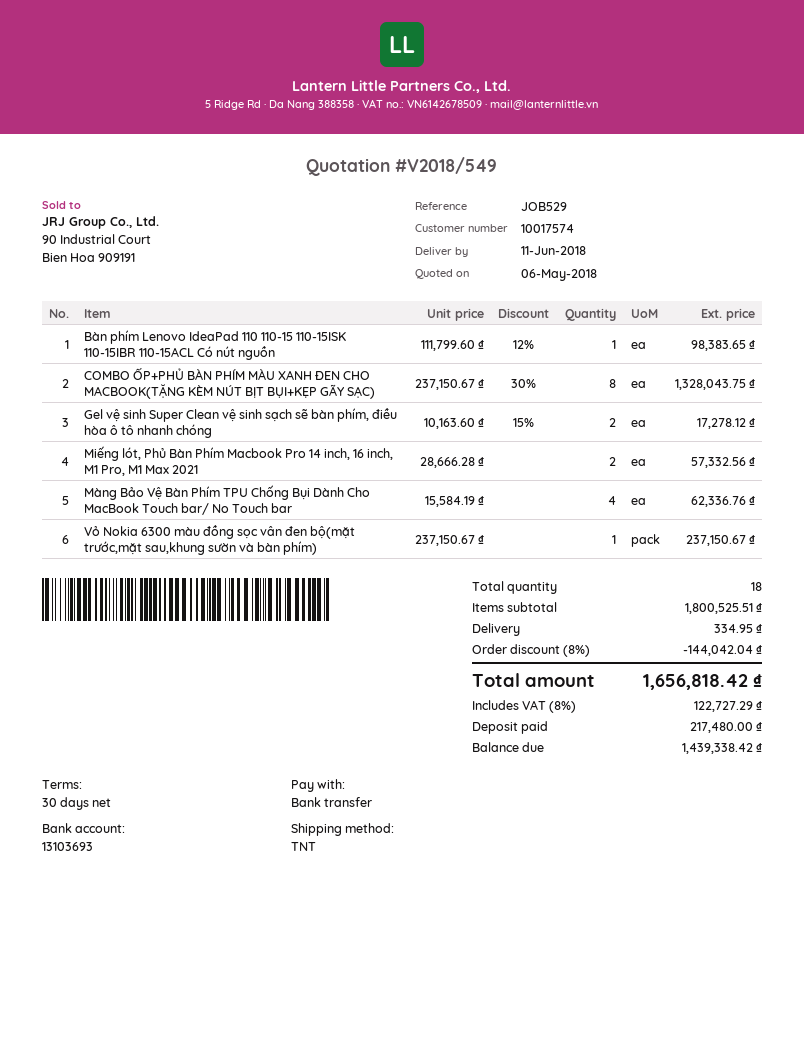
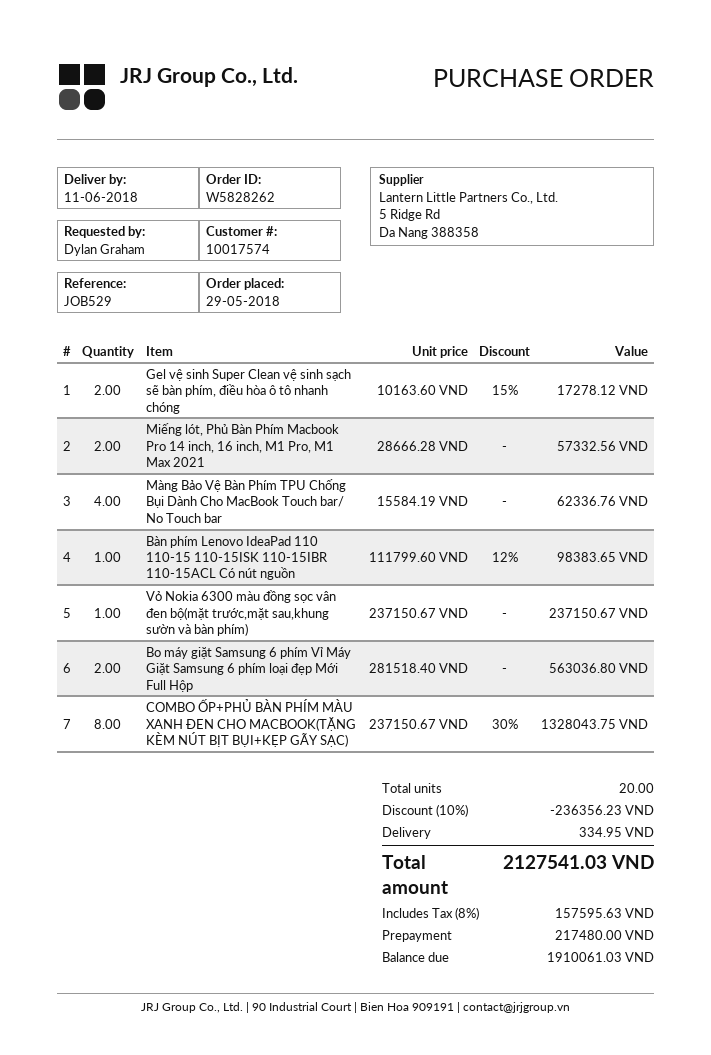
Bo máy giặt Samsung 6 phím Vỉ Máy Giặt Samsung 6 phím loại đẹp Mới Full Hộp: none -> 2 x 281518.40 = 563036.80
total quantity: 18 -> 20
discount: 8% = 144042.04 -> 10% = 236356.23
tax: 8% = 122727.29 -> 8% = 157595.63
total: 1656818.42 -> 2127541.03
balance: 1439338.42 -> 1910061.03

